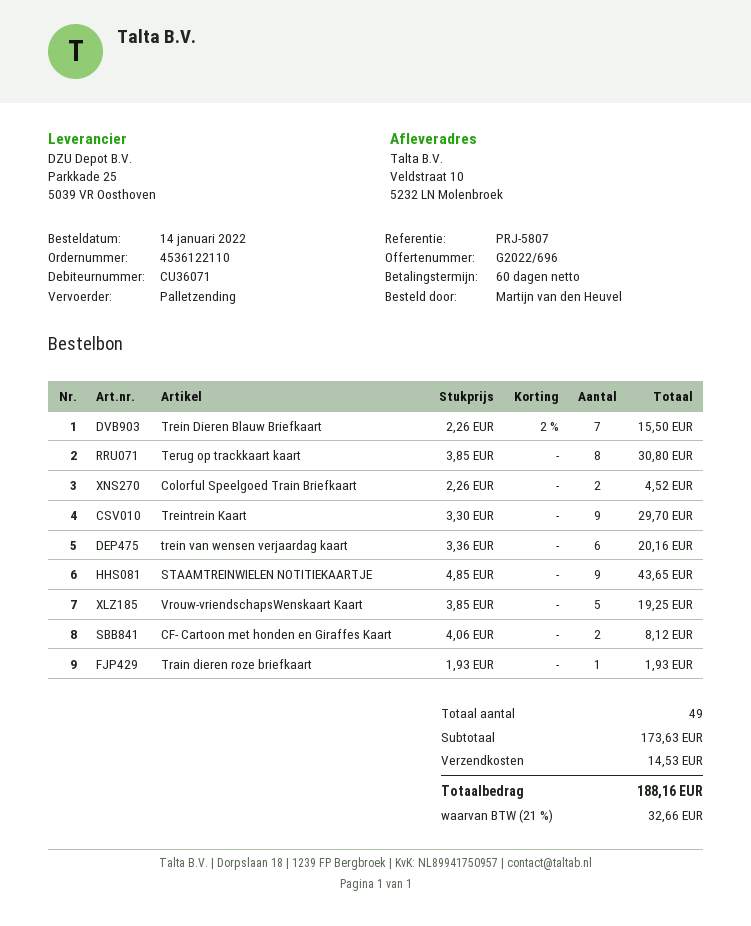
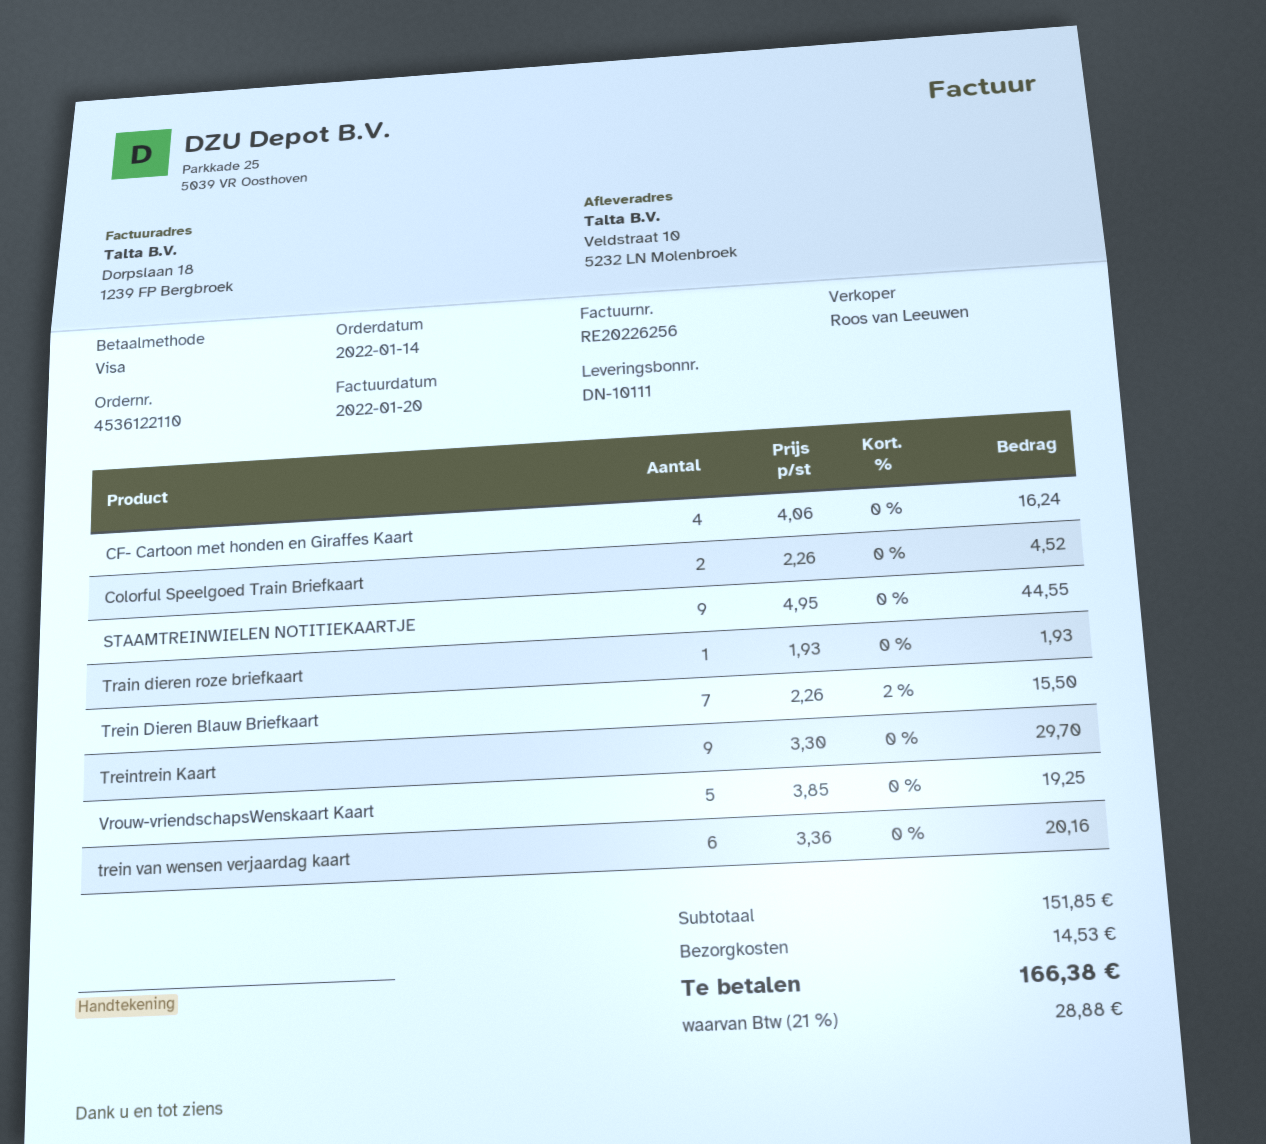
Terug op trackkaart kaart: 8 x 3.85 = 30.80 -> none
STAAMTREINWIELEN NOTITIEKAARTJE: 9 x 4.85 = 43.65 -> 9 x 4.95 = 44.55
CF- Cartoon met honden en Giraffes Kaart: 2 x 4.06 = 8.12 -> 4 x 4.06 = 16.24
subtotal: 173.63 -> 151.85
tax: 21% = 32.66 -> 21% = 28.88
total: 188.16 -> 166.38

